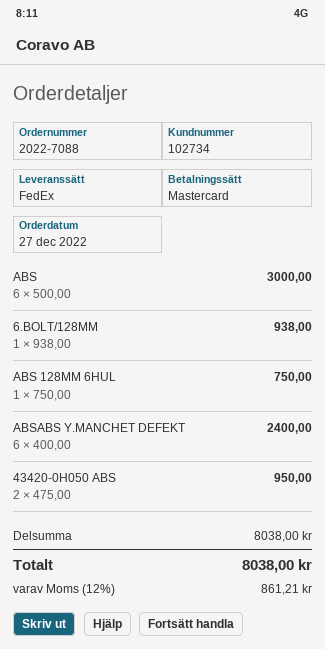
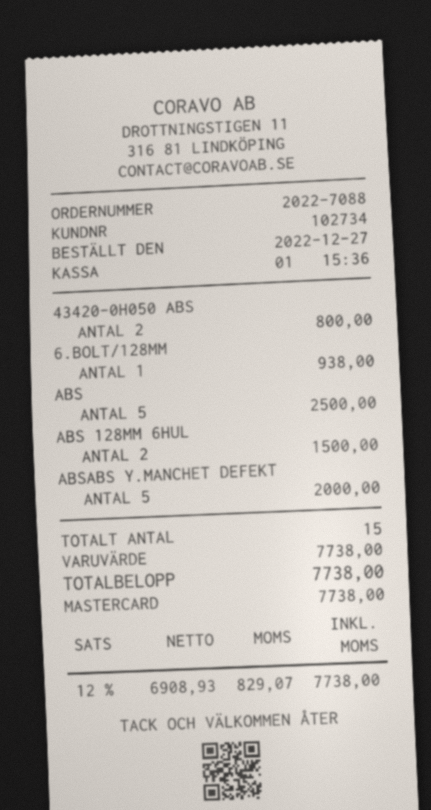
ABS: 6 for 3000.00 -> 5 for 2500.00
ABS 128MM 6HUL: 1 for 750.00 -> 2 for 1500.00
ABSABS Y.MANCHET DEFEKT: 6 for 2400.00 -> 5 for 2000.00
43420-0H050 ABS: 2 for 950.00 -> 2 for 800.00
subtotal: 8038.00 -> 7738.00
tax: 12% = 861.21 -> 12% = 829.07
total: 8038.00 -> 7738.00

